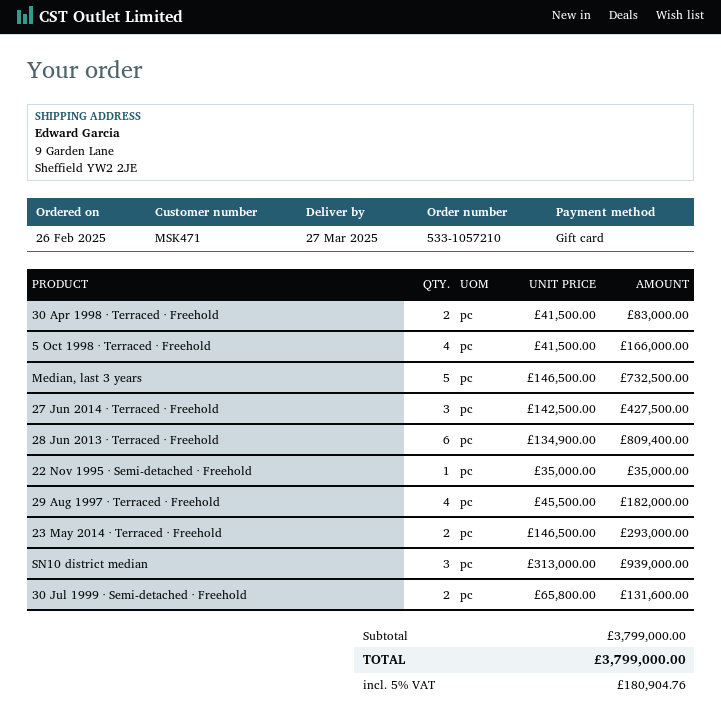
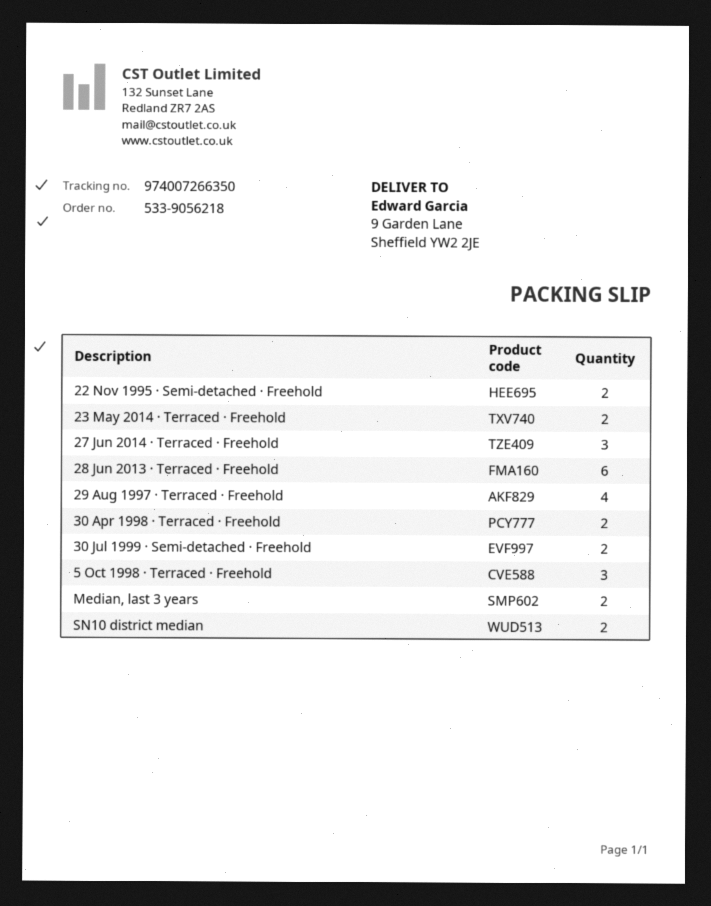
order number: 533-1057210 -> 533-9056218
5 Oct 1998 · Terraced · Freehold: 4 -> 3
Median, last 3 years: 5 -> 2
22 Nov 1995 · Semi-detached · Freehold: 1 -> 2
SN10 district median: 3 -> 2

